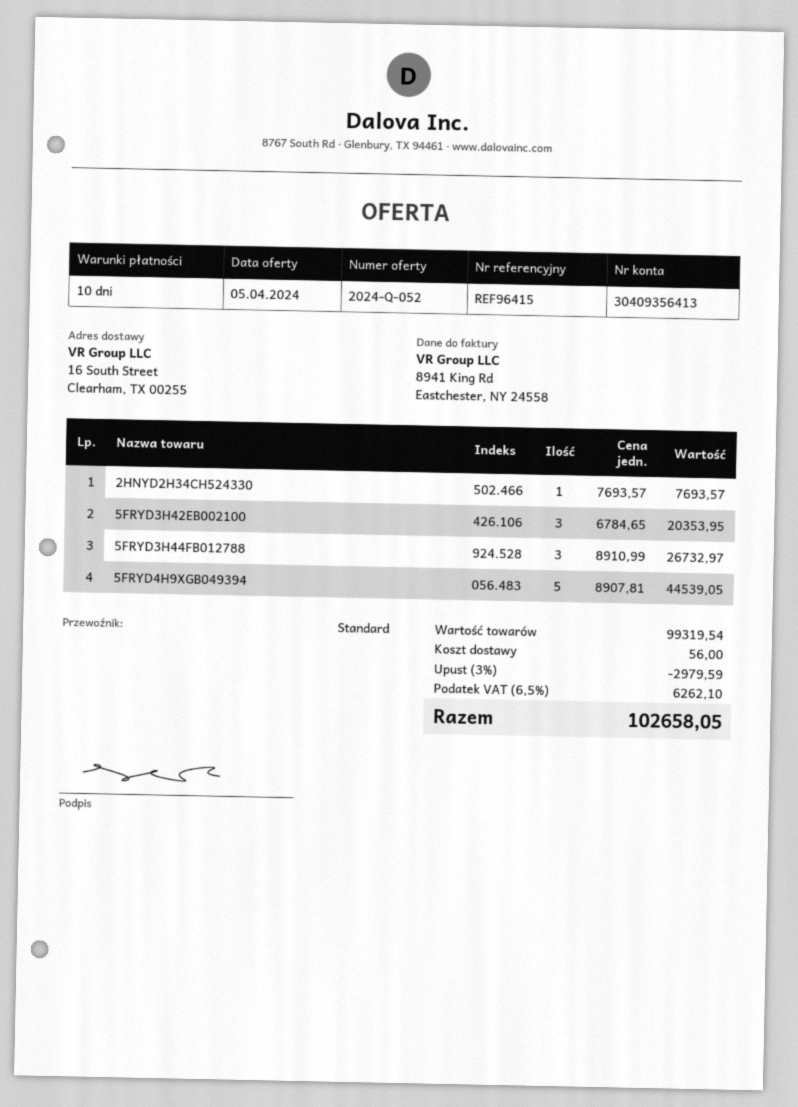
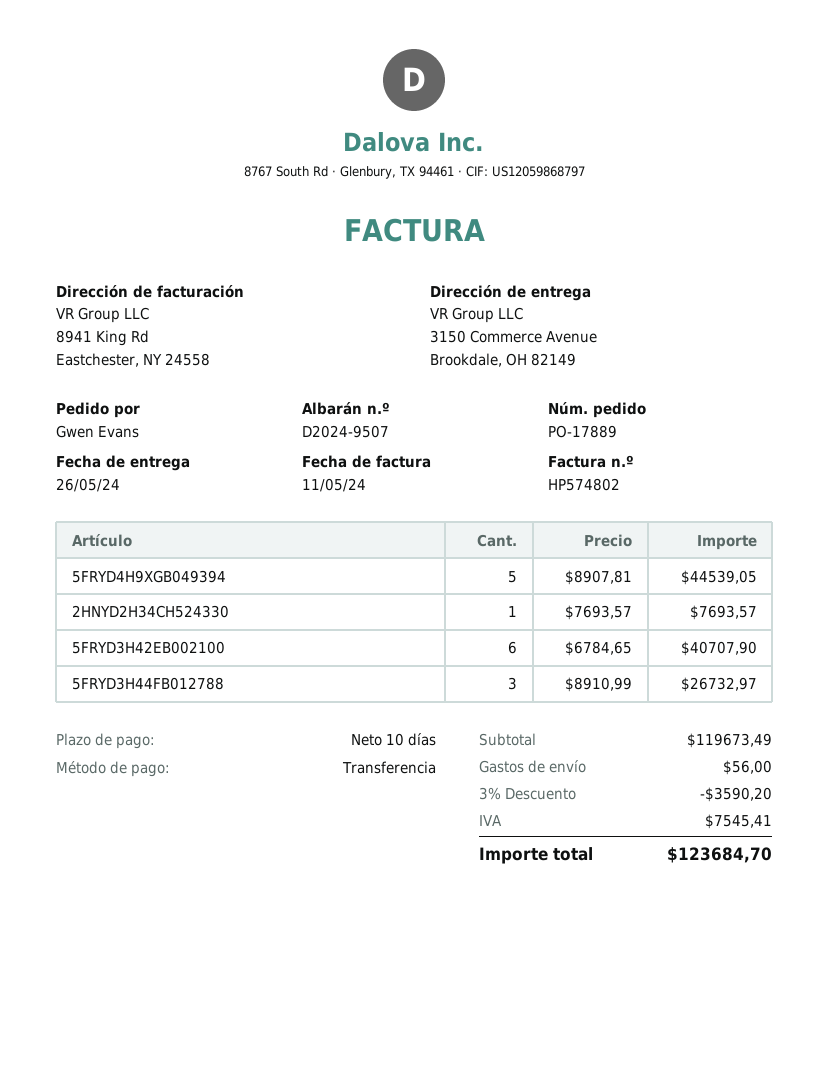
ship to: 16 South Street, Clearham, TX 00255 -> 3150 Commerce Avenue, Brookdale, OH 82149
5FRYD3H42EB002100: 3 x 6784.65 = 20353.95 -> 6 x 6784.65 = 40707.90
subtotal: 99319.54 -> 119673.49
discount: 3% = 2979.59 -> 3% = 3590.20
tax: 6262.10 -> 7545.41
total: 102658.05 -> 123684.70

